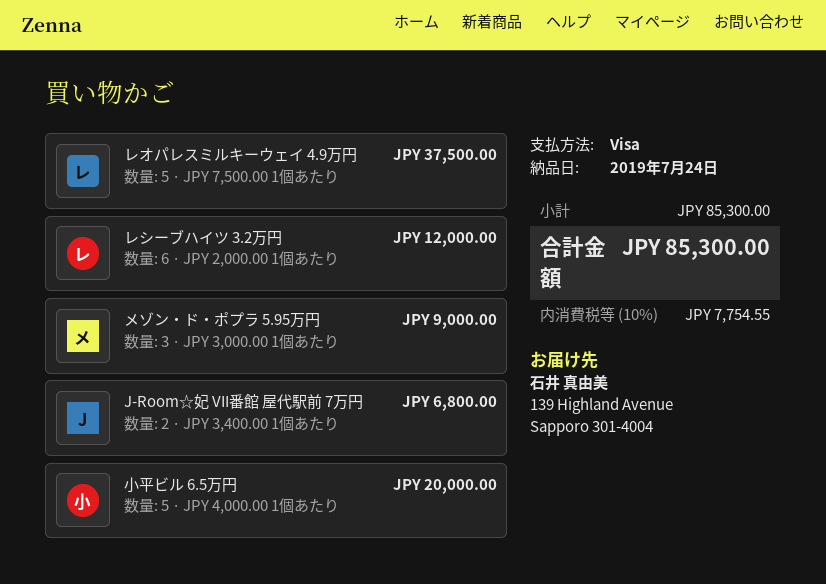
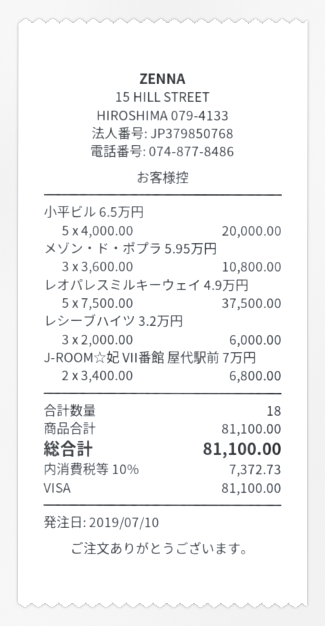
レシーブハイツ 3.2万円: 6 x 2000.00 = 12000.00 -> 3 x 2000.00 = 6000.00
メゾン・ド・ポプラ 5.95万円: 3 x 3000.00 = 9000.00 -> 3 x 3600.00 = 10800.00
subtotal: 85300.00 -> 81100.00
tax: 10% = 7754.55 -> 10% = 7372.73
total: 85300.00 -> 81100.00

